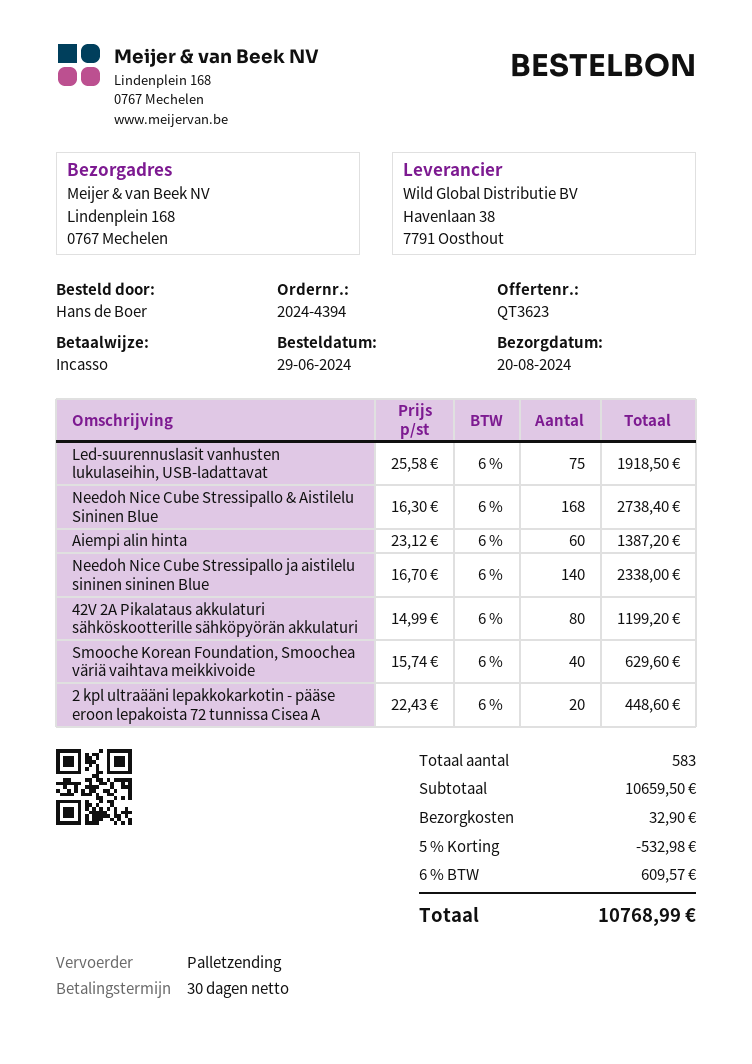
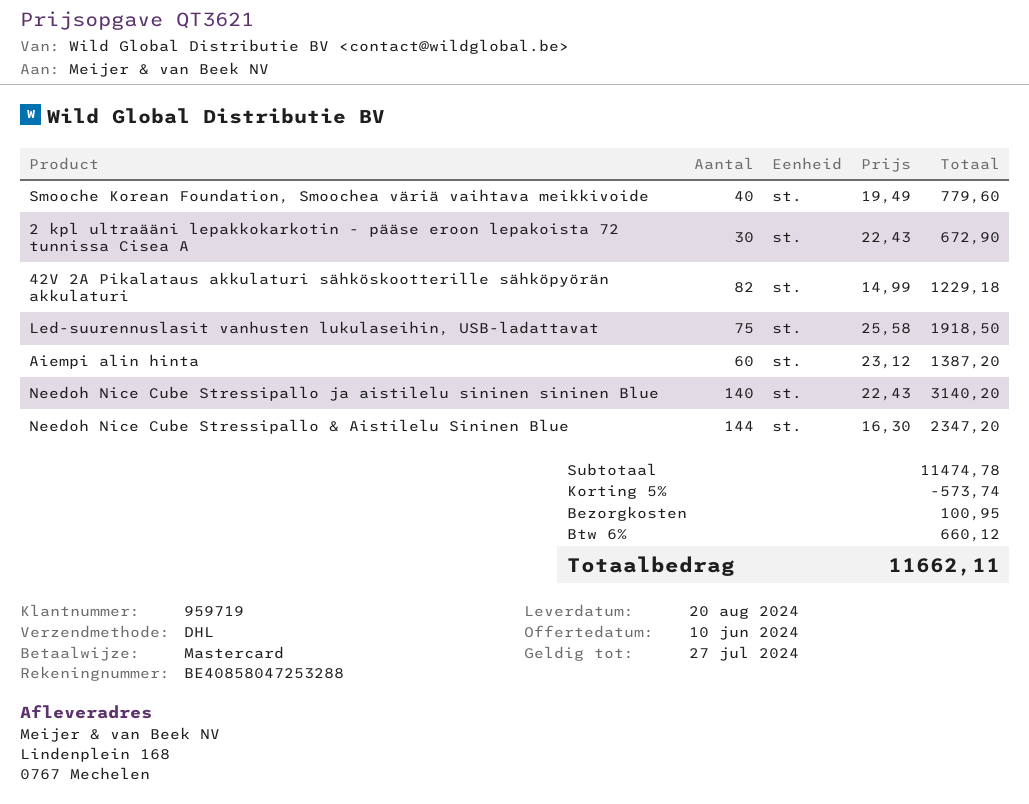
quote number: QT3623 -> QT3621
payment method: direct debit -> Mastercard
shipping method: pallet freight -> DHL
Needoh Nice Cube Stressipallo & Aistilelu Sininen Blue: 168 x 16.30 = 2738.40 -> 144 x 16.30 = 2347.20
Needoh Nice Cube Stressipallo ja aistilelu sininen sininen Blue: 140 x 16.70 = 2338.00 -> 140 x 22.43 = 3140.20
42V 2A Pikalataus akkulaturi sähköskootterille sähköpyörän akkulaturi: 80 x 14.99 = 1199.20 -> 82 x 14.99 = 1229.18
Smooche Korean Foundation, Smoochea väriä vaihtava meikkivoide: 40 x 15.74 = 629.60 -> 40 x 19.49 = 779.60
2 kpl ultraääni lepakkokarkotin - pääse eroon lepakoista 72 tunnissa Cisea A: 20 x 22.43 = 448.60 -> 30 x 22.43 = 672.90
subtotal: 10659.50 -> 11474.78
discount: 5% = 532.98 -> 5% = 573.74
shipping: 32.90 -> 100.95
tax: 6% = 609.57 -> 6% = 660.12
total: 10768.99 -> 11662.11

